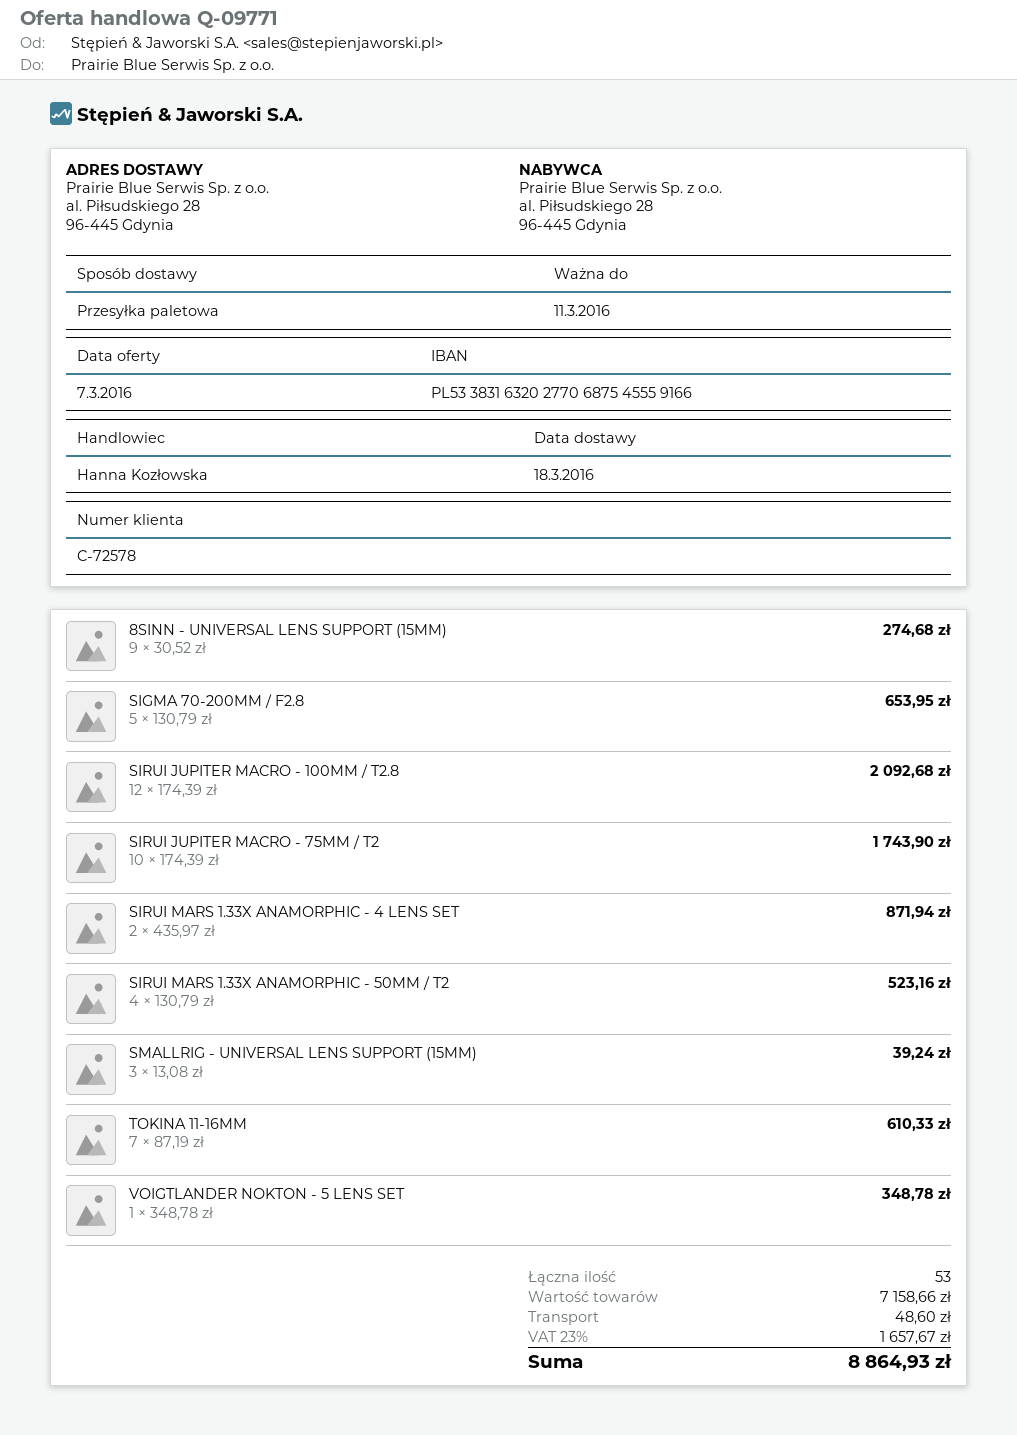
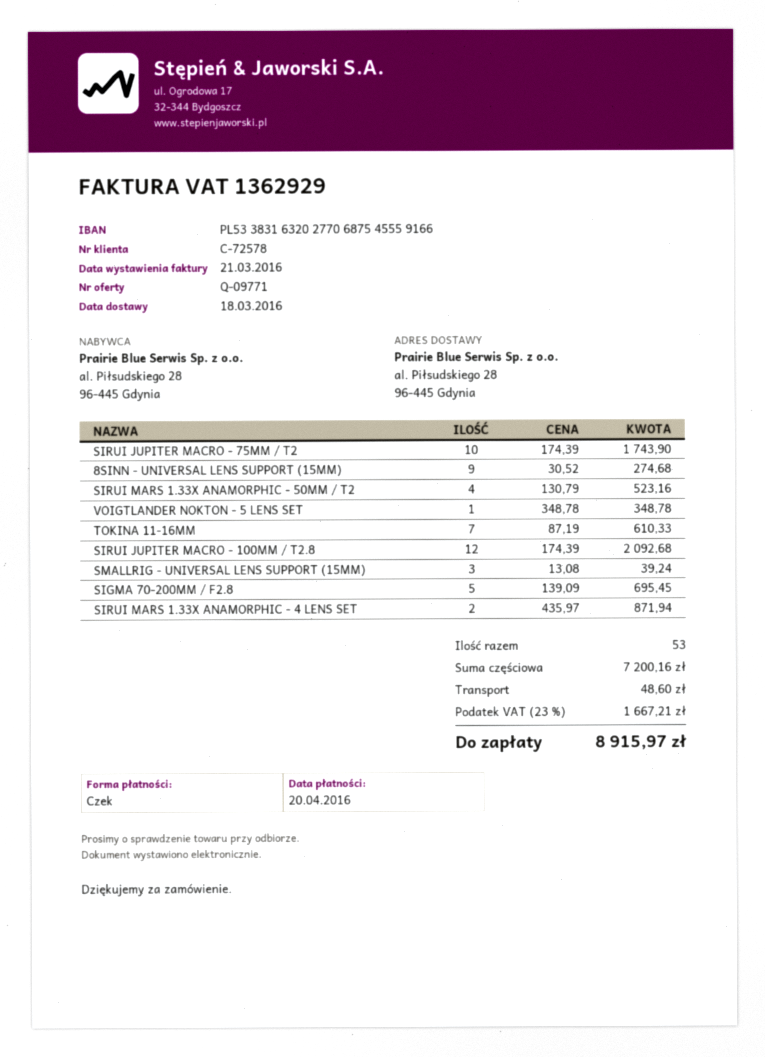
SIGMA 70-200MM / F2.8: 5 x 130.79 = 653.95 -> 5 x 139.09 = 695.45
subtotal: 7158.66 -> 7200.16
tax: 23% = 1657.67 -> 23% = 1667.21
total: 8864.93 -> 8915.97

